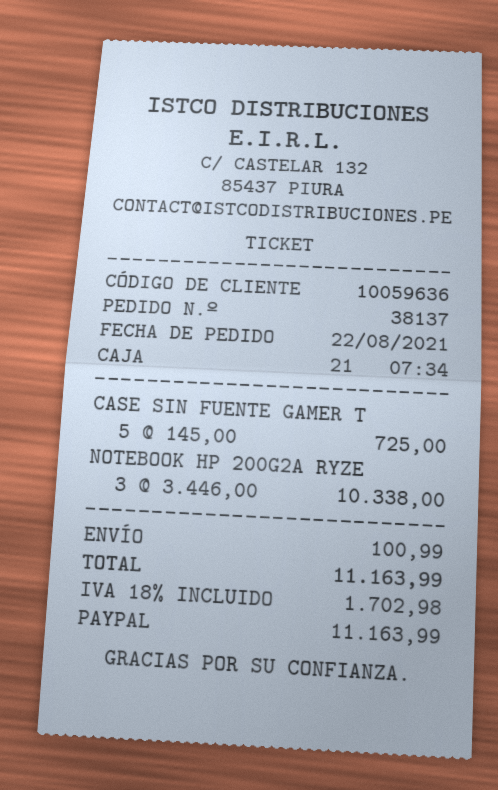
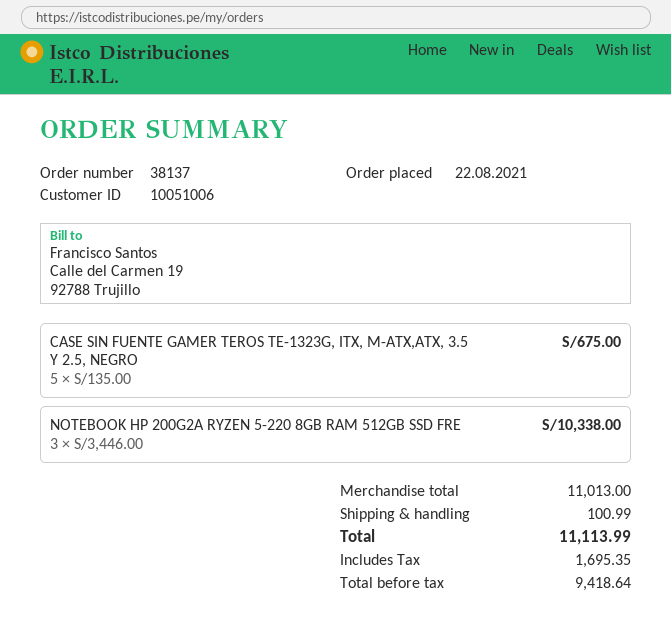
customer number: 10059636 -> 10051006
CASE SIN FUENTE GAMER T: 5 x 145.00 = 725.00 -> 5 x 135.00 = 675.00
tax: 1702.98 -> 1695.35
total: 11163.99 -> 11113.99

